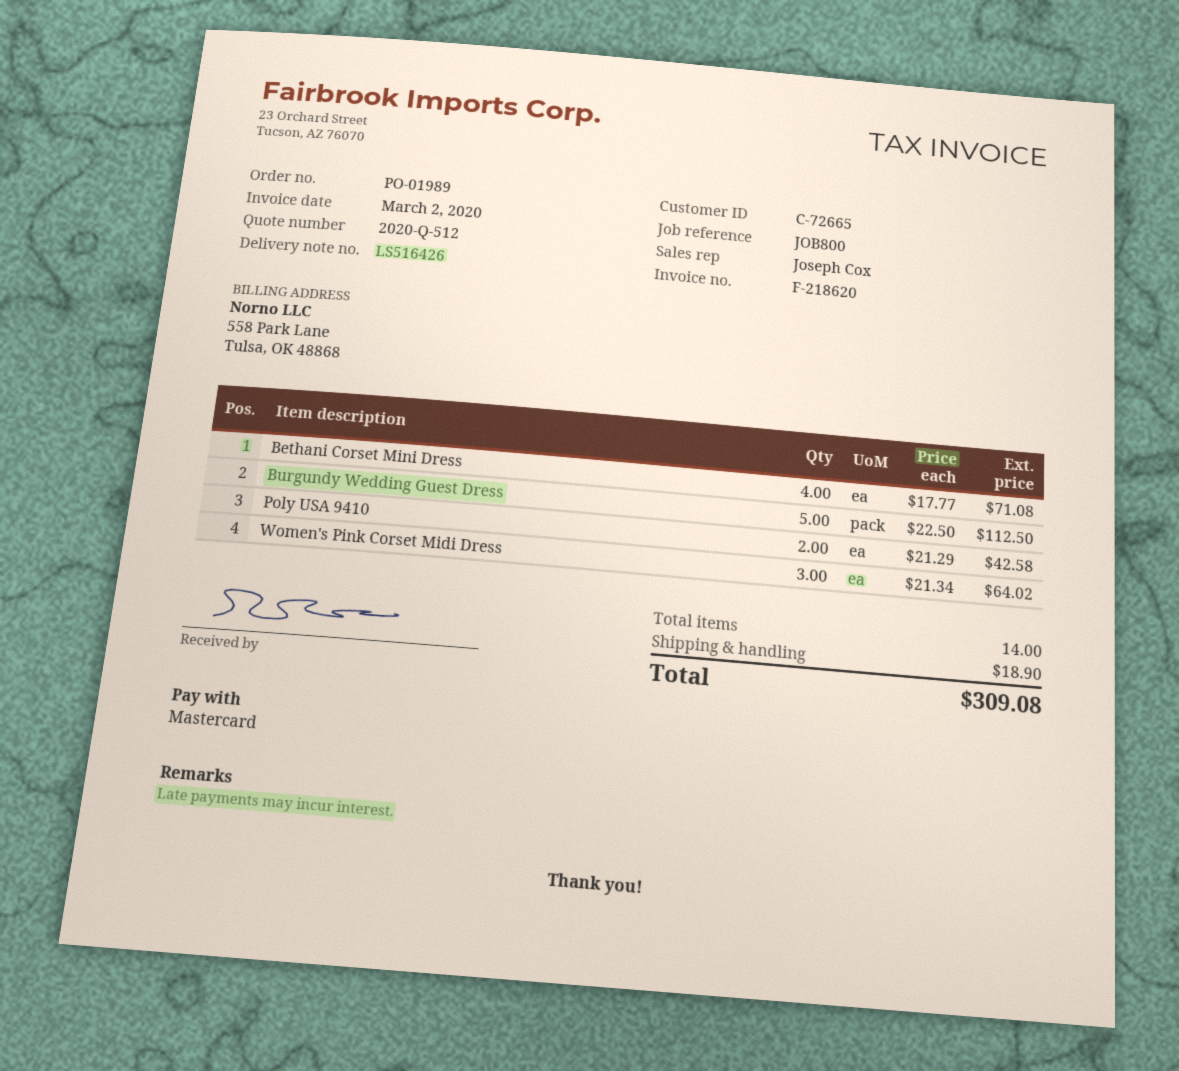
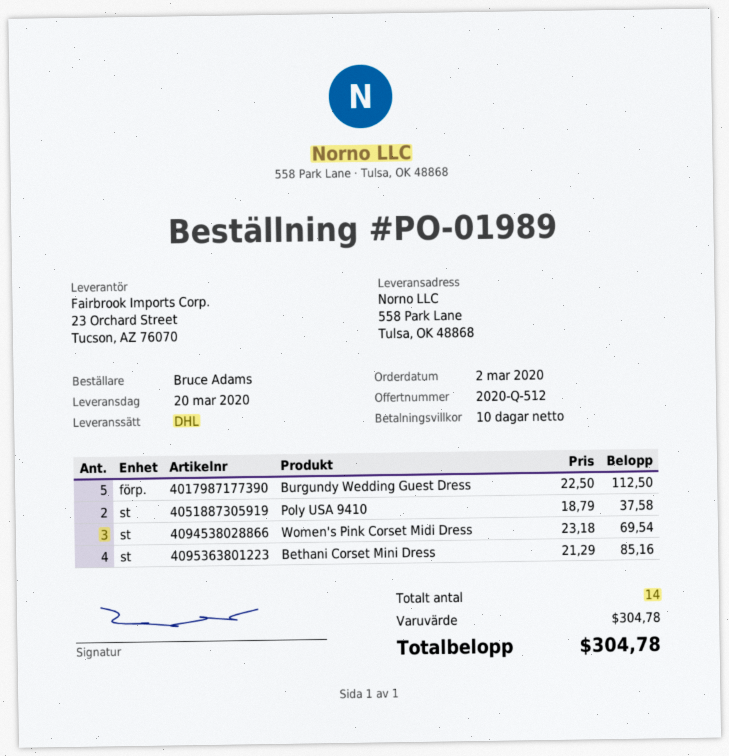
Bethani Corset Mini Dress: 4 x 17.77 = 71.08 -> 4 x 21.29 = 85.16
Poly USA 9410: 2 x 21.29 = 42.58 -> 2 x 18.79 = 37.58
Women's Pink Corset Midi Dress: 3 x 21.34 = 64.02 -> 3 x 23.18 = 69.54
shipping: 18.90 -> none
total: 309.08 -> 304.78

